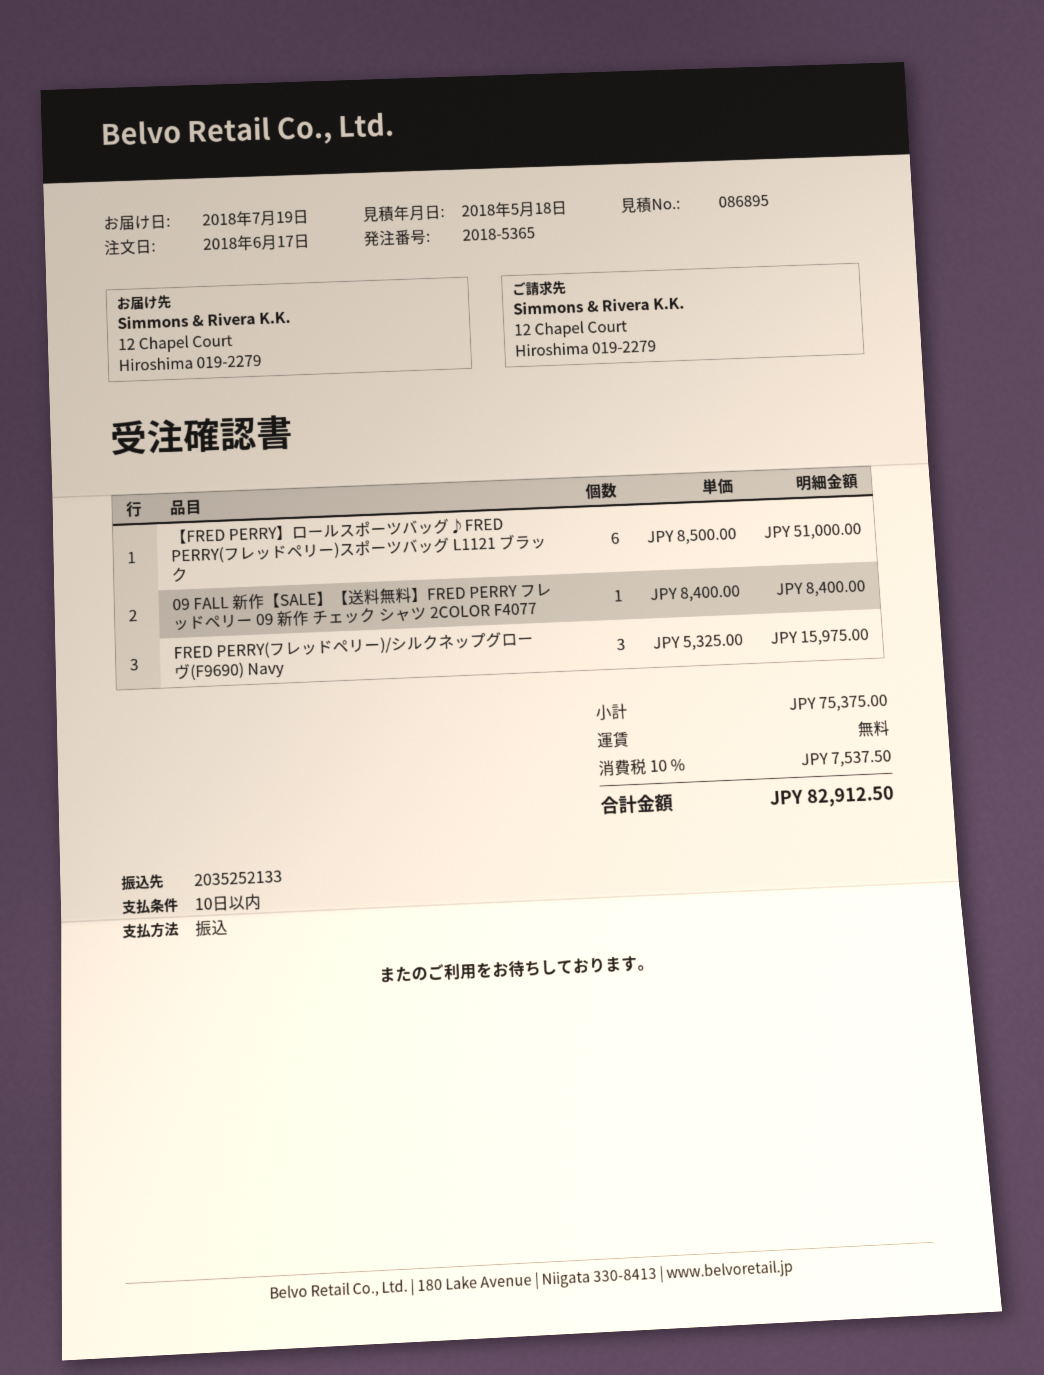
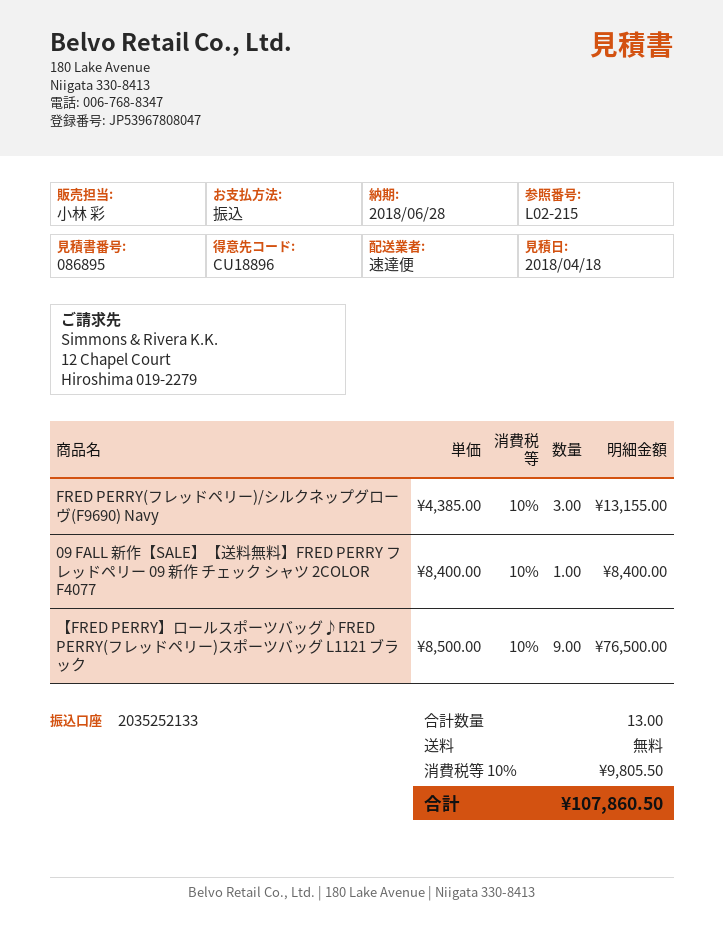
quote date: 2018-05-18 -> 2018-04-18
delivery date: 2018-07-19 -> 2018-06-28
【FRED PERRY】ロールスポーツバッグ♪FRED PERRY(フレッドペリー)スポーツバッグ L1121 ブラック: 6 x 8500.00 = 51000.00 -> 9 x 8500.00 = 76500.00
FRED PERRY(フレッドペリー)/シルクネップグローヴ(F9690) Navy: 3 x 5325.00 = 15975.00 -> 3 x 4385.00 = 13155.00
tax: 10% = 7537.50 -> 10% = 9805.50
total: 82912.50 -> 107860.50

